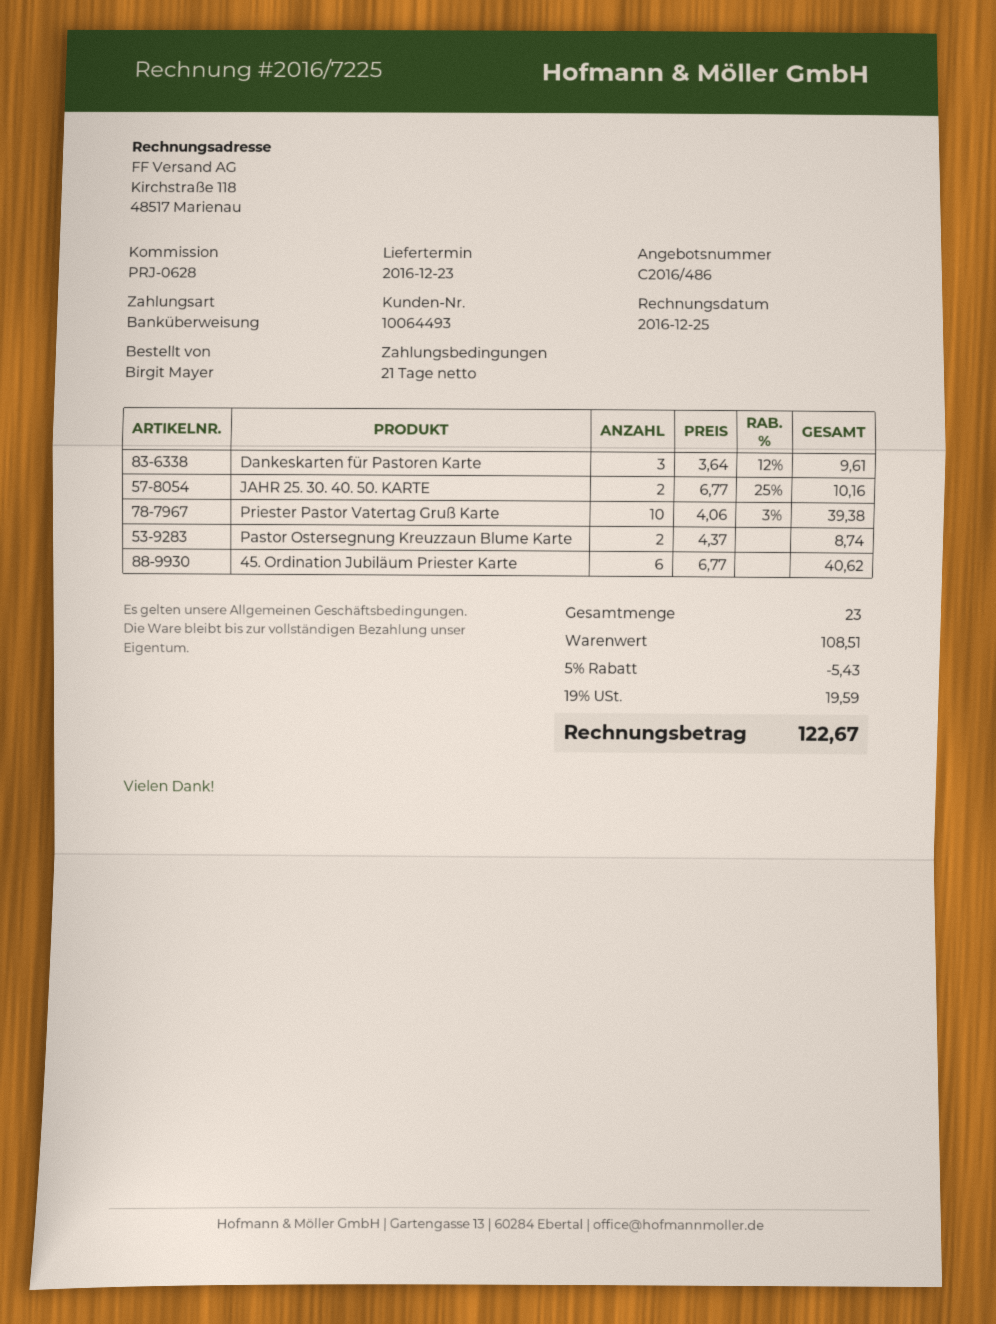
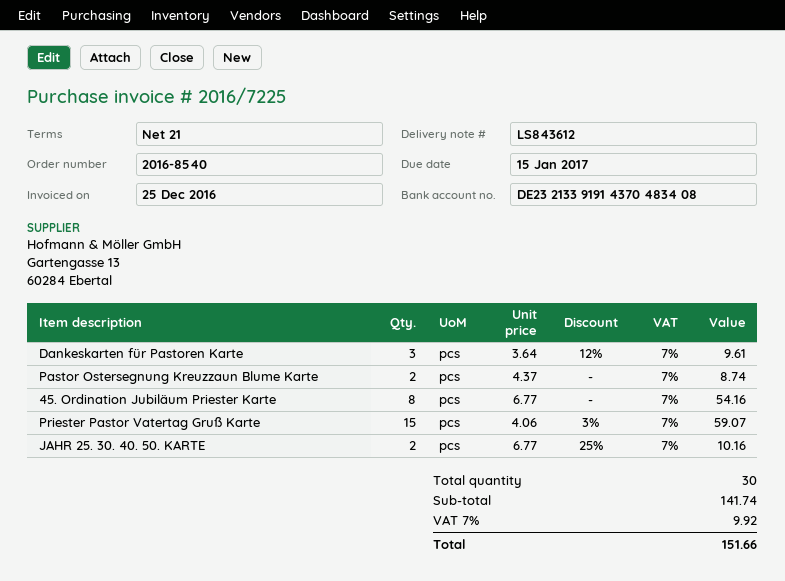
Priester Pastor Vatertag Gruß Karte: 10 x 4.06 - 3% = 39.38 -> 15 x 4.06 - 3% = 59.07
45. Ordination Jubiläum Priester Karte: 6 x 6.77 = 40.62 -> 8 x 6.77 = 54.16
total quantity: 23 -> 30
subtotal: 108.51 -> 141.74
discount: 5% = 5.43 -> none
tax: 19% = 19.59 -> 7% = 9.92
total: 122.67 -> 151.66

